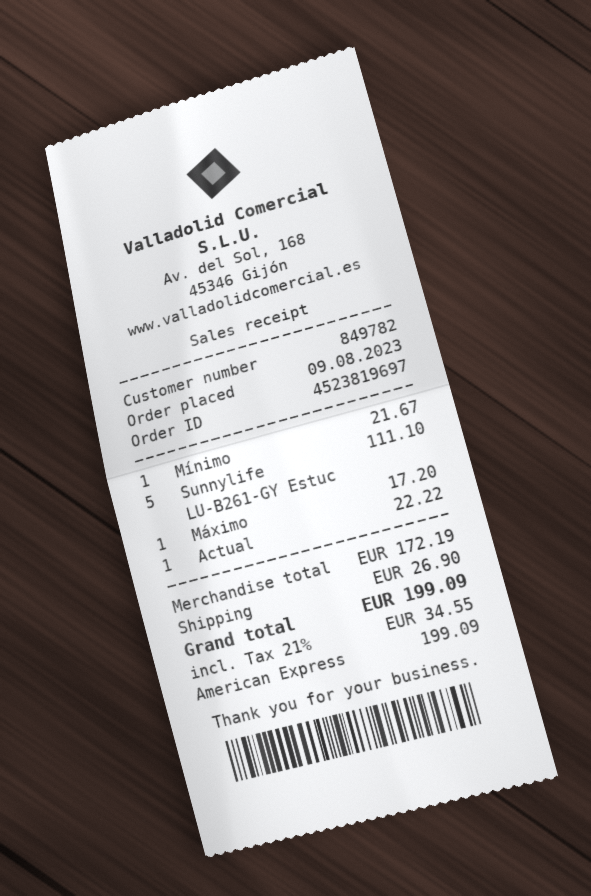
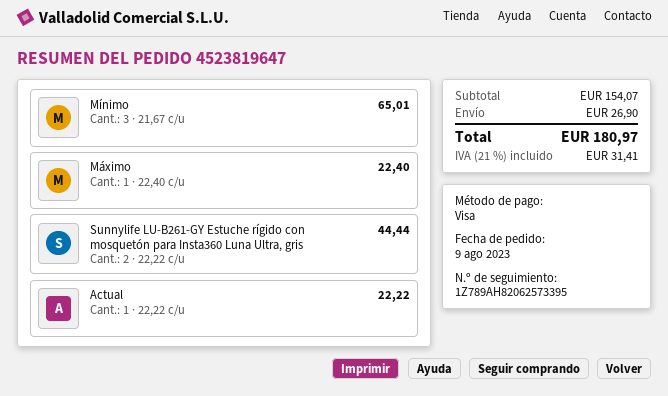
order number: 4523819697 -> 4523819647
payment method: American Express -> Visa
Mínimo: 1 for 21.67 -> 3 for 65.01
Sunnylife LU-B261-GY Estuc: 5 for 111.10 -> 2 for 44.44
Máximo: 1 for 17.20 -> 1 for 22.40
subtotal: 172.19 -> 154.07
tax: 21% = 34.55 -> 21% = 31.41
total: 199.09 -> 180.97

